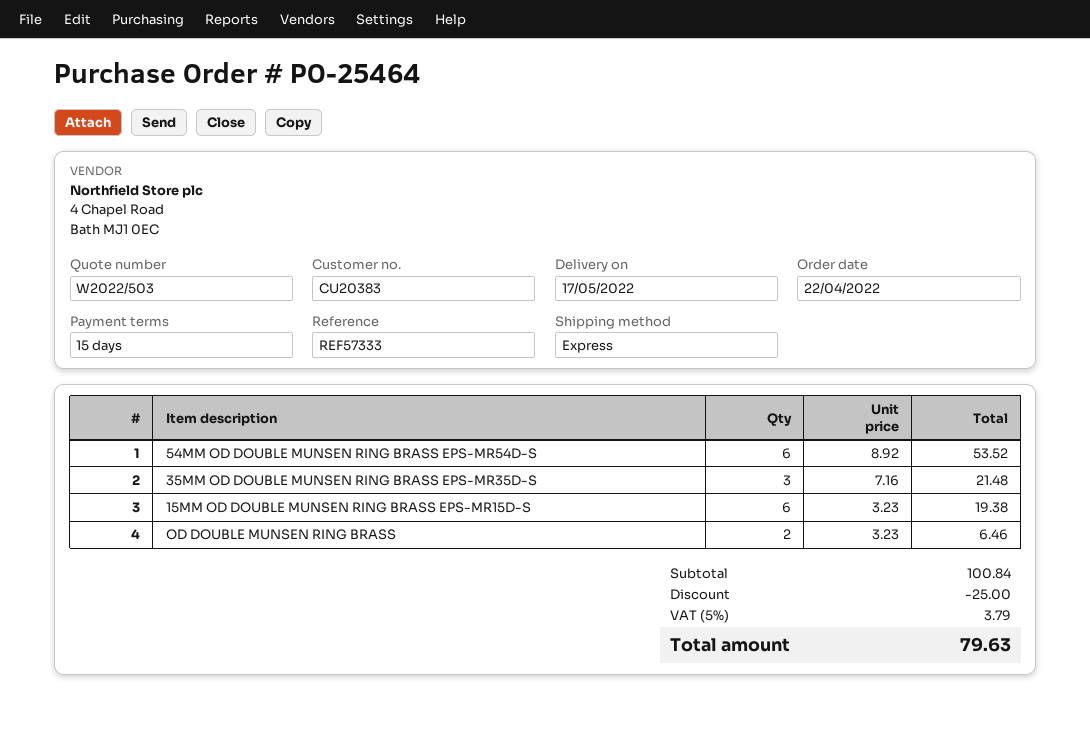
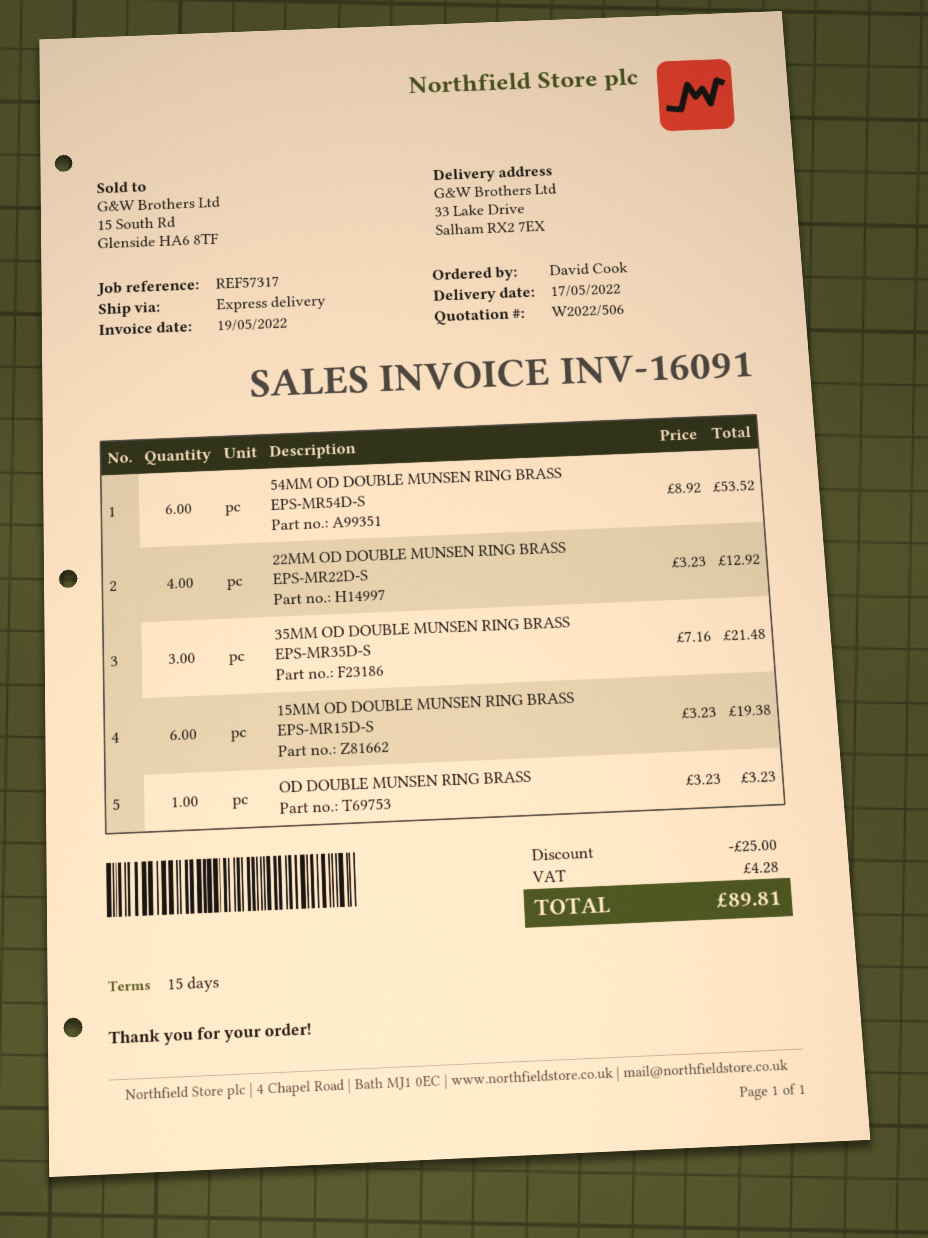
quote number: W2022/503 -> W2022/506
reference: REF57333 -> REF57317
OD DOUBLE MUNSEN RING BRASS: 2 x 3.23 = 6.46 -> 1 x 3.23 = 3.23
22MM OD DOUBLE MUNSEN RING BRASS EPS-MR22D-S: none -> 4 x 3.23 = 12.92
tax: 3.79 -> 4.28
total: 79.63 -> 89.81

